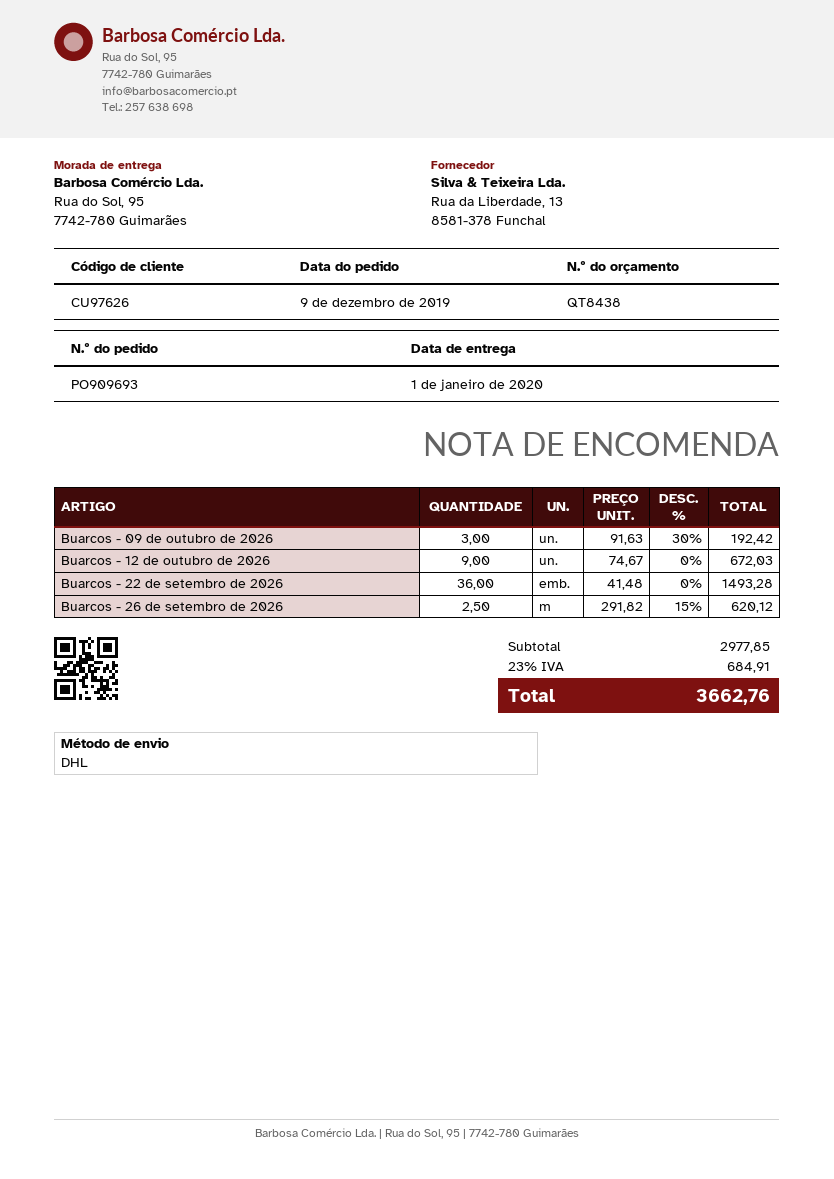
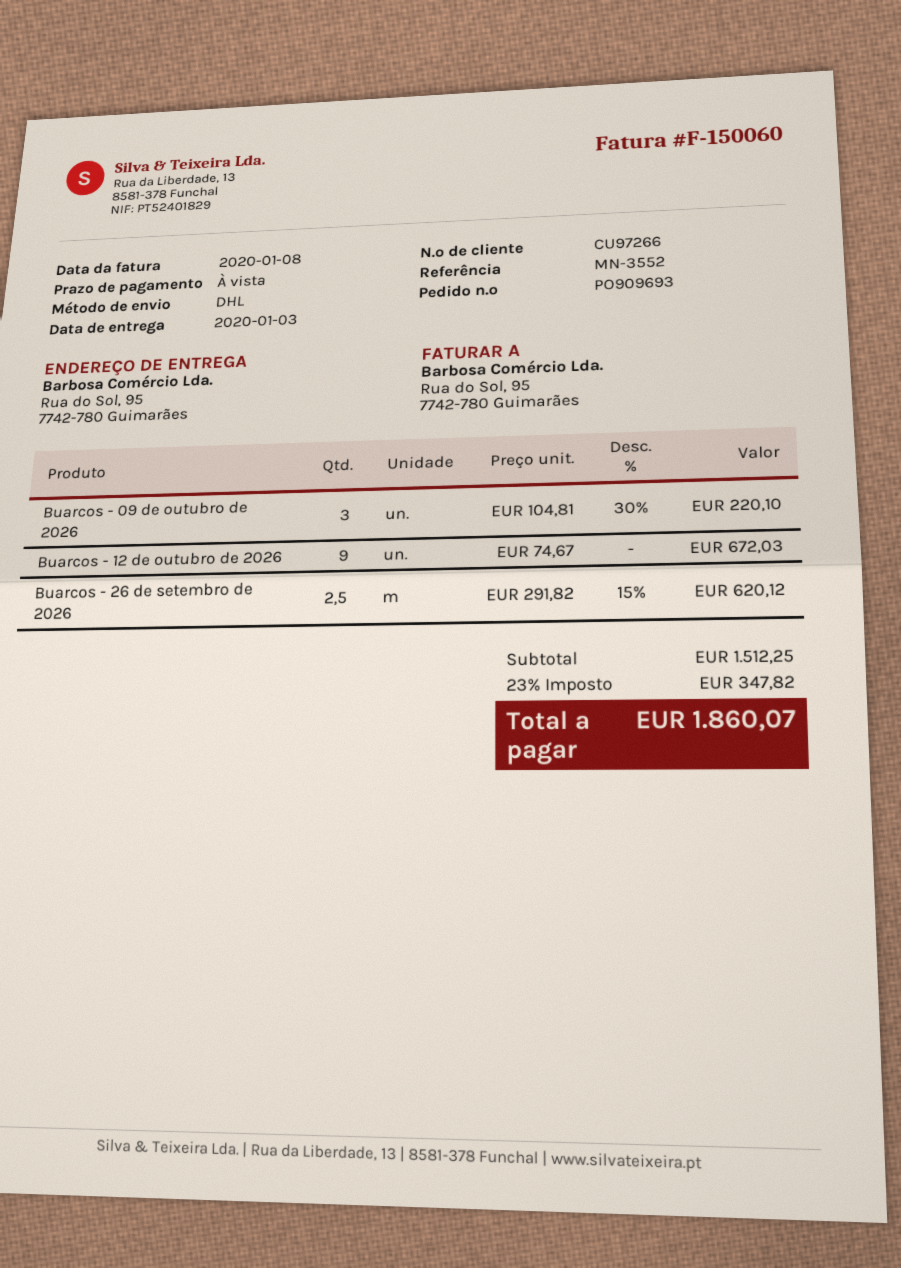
delivery date: 2020-01-01 -> 2020-01-03
customer number: CU97626 -> CU97266
Buarcos - 09 de outubro de 2026: 3 x 91.63 - 30% = 192.42 -> 3 x 104.81 - 30% = 220.10
Buarcos - 22 de setembro de 2026: 36 x 41.48 = 1493.28 -> none
subtotal: 2977.85 -> 1512.25
tax: 23% = 684.91 -> 23% = 347.82
total: 3662.76 -> 1860.07

